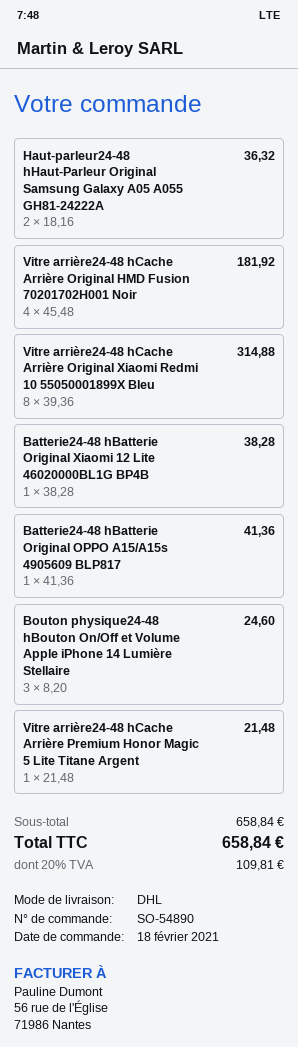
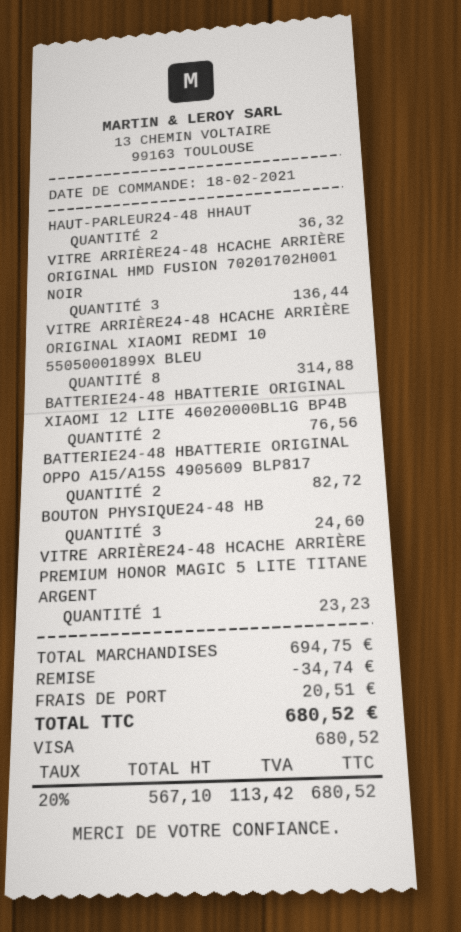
Vitre arrière24-48 hCache Arrière Original HMD Fusion 70201702H001 Noir: 4 for 181.92 -> 3 for 136.44
Batterie24-48 hBatterie Original Xiaomi 12 Lite 46020000BL1G BP4B: 1 for 38.28 -> 2 for 76.56
Batterie24-48 hBatterie Original OPPO A15/A15s 4905609 BLP817: 1 for 41.36 -> 2 for 82.72
Vitre arrière24-48 hCache Arrière Premium Honor Magic 5 Lite Titane Argent: 1 for 21.48 -> 1 for 23.23
subtotal: 658.84 -> 694.75
discount: none -> 34.74
shipping: none -> 20.51
tax: 20% = 109.81 -> 20% = 113.42
total: 658.84 -> 680.52

